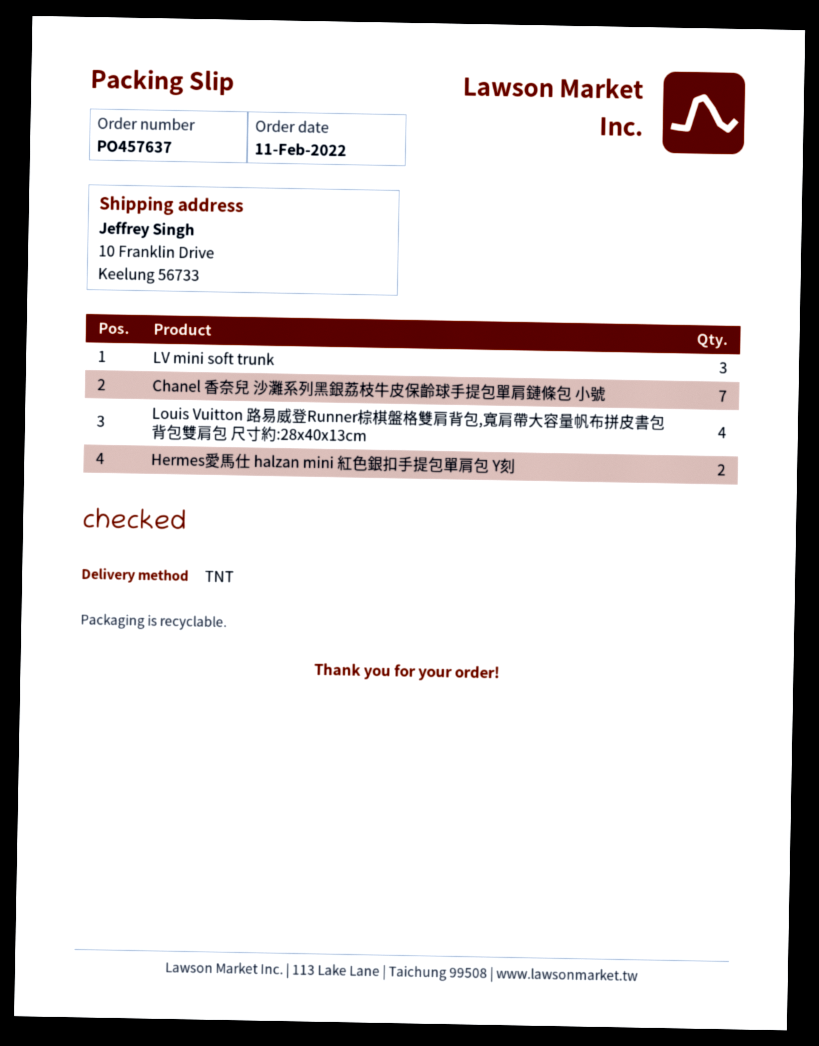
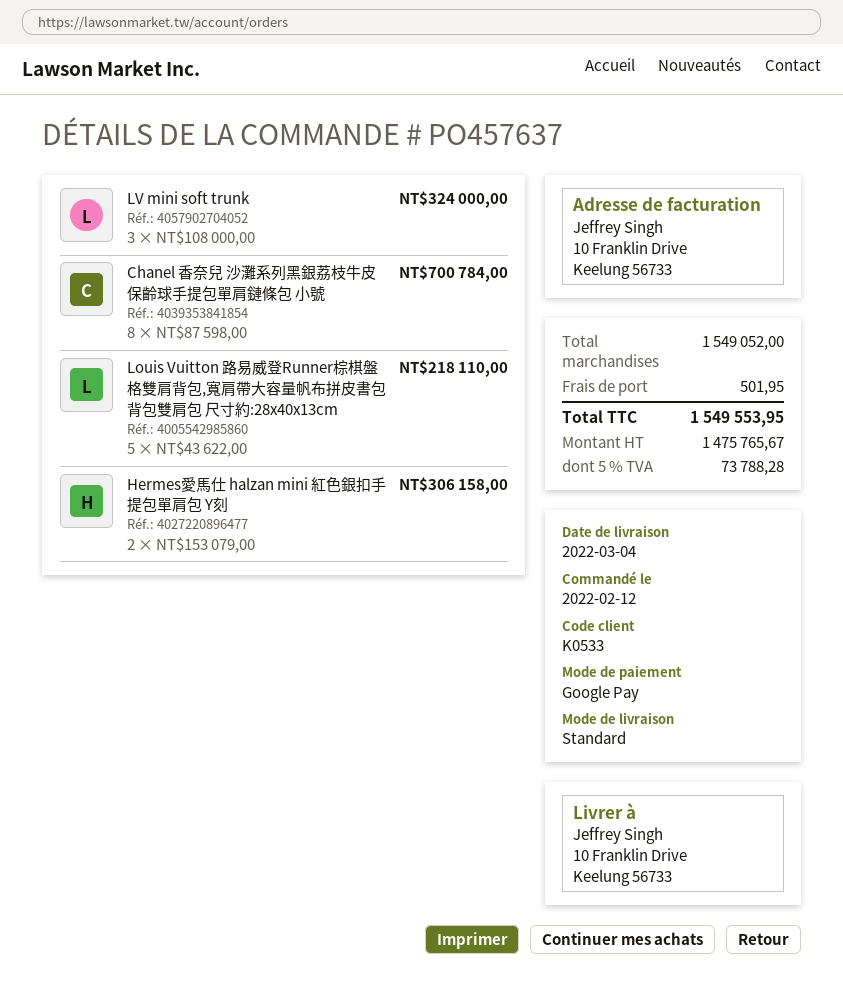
order date: 2022-02-11 -> 2022-02-12
shipping method: TNT -> standard
Chanel 香奈兒 沙灘系列黑銀荔枝牛皮保齡球手提包單肩鏈條包 小號: 7 -> 8
Louis Vuitton 路易威登Runner棕棋盤格雙肩背包,寬肩帶大容量帆布拼皮書包背包雙肩包 尺寸約:28x40x13cm: 4 -> 5

